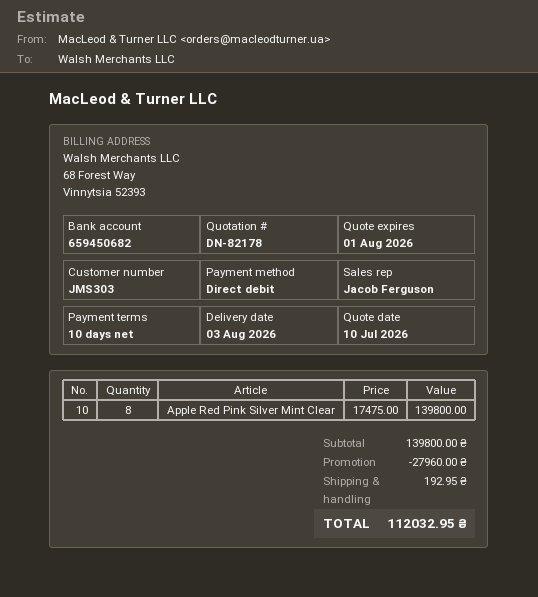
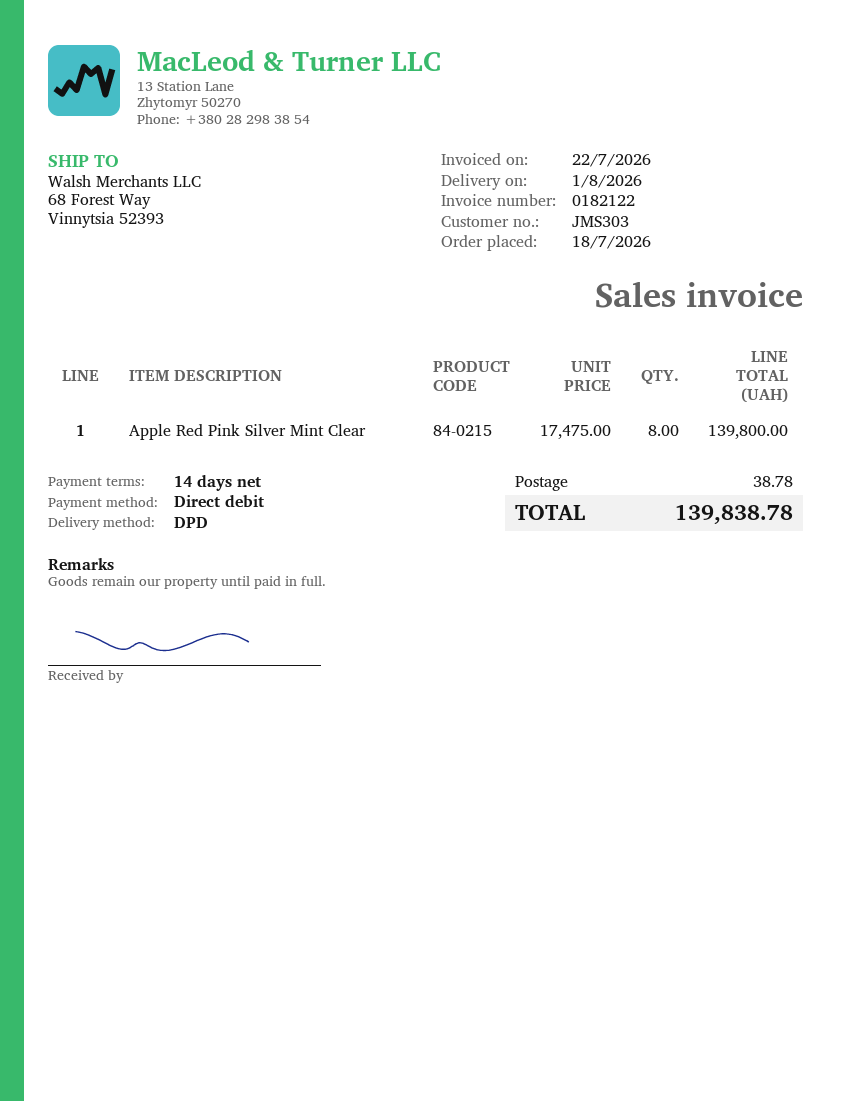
delivery date: 2026-08-03 -> 2026-08-01
payment terms: 10 days -> 14 days
discount: 27960.00 -> none
shipping: 192.95 -> 38.78
total: 112032.95 -> 139838.78

